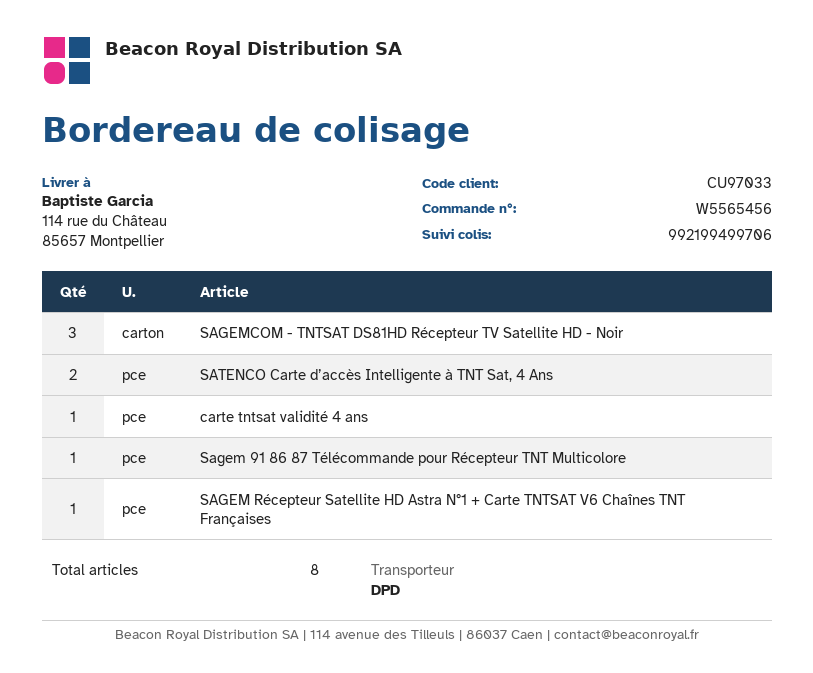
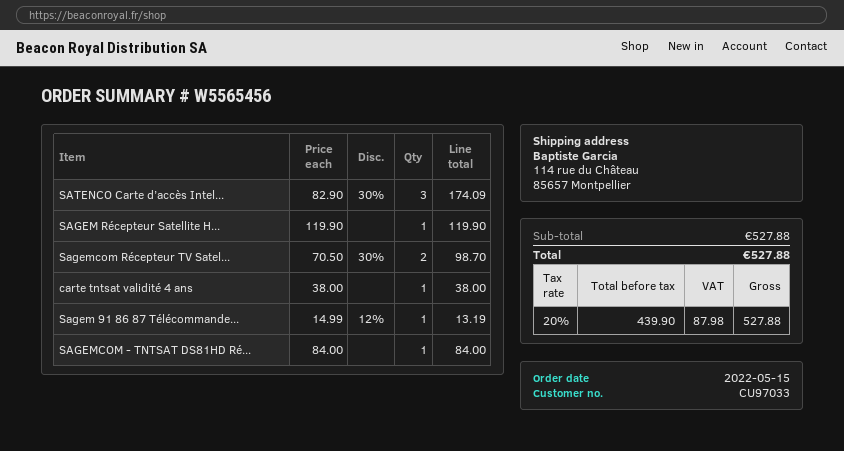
SAGEMCOM - TNTSAT DS81HD Récepteur TV Satellite HD - Noir: 3 -> 1
SATENCO Carte d’accès Intelligente à TNT Sat, 4 Ans: 2 -> 3
Sagemcom Récepteur TV Satel...: none -> 2

